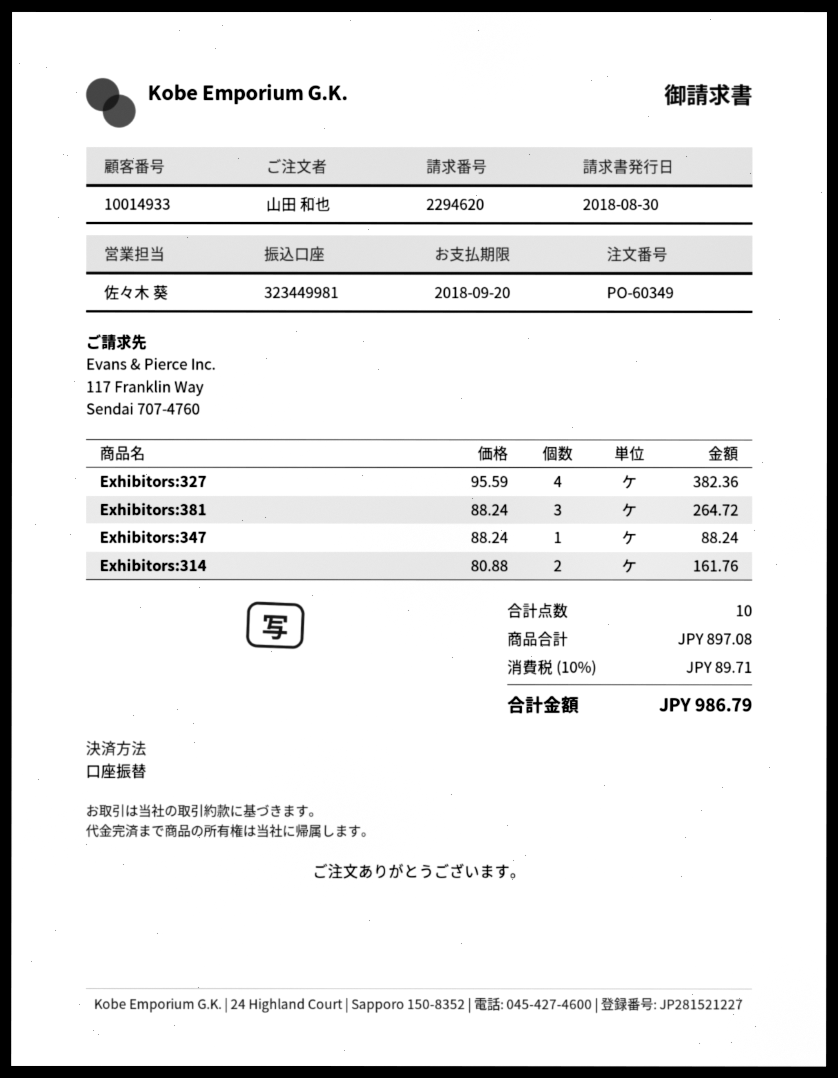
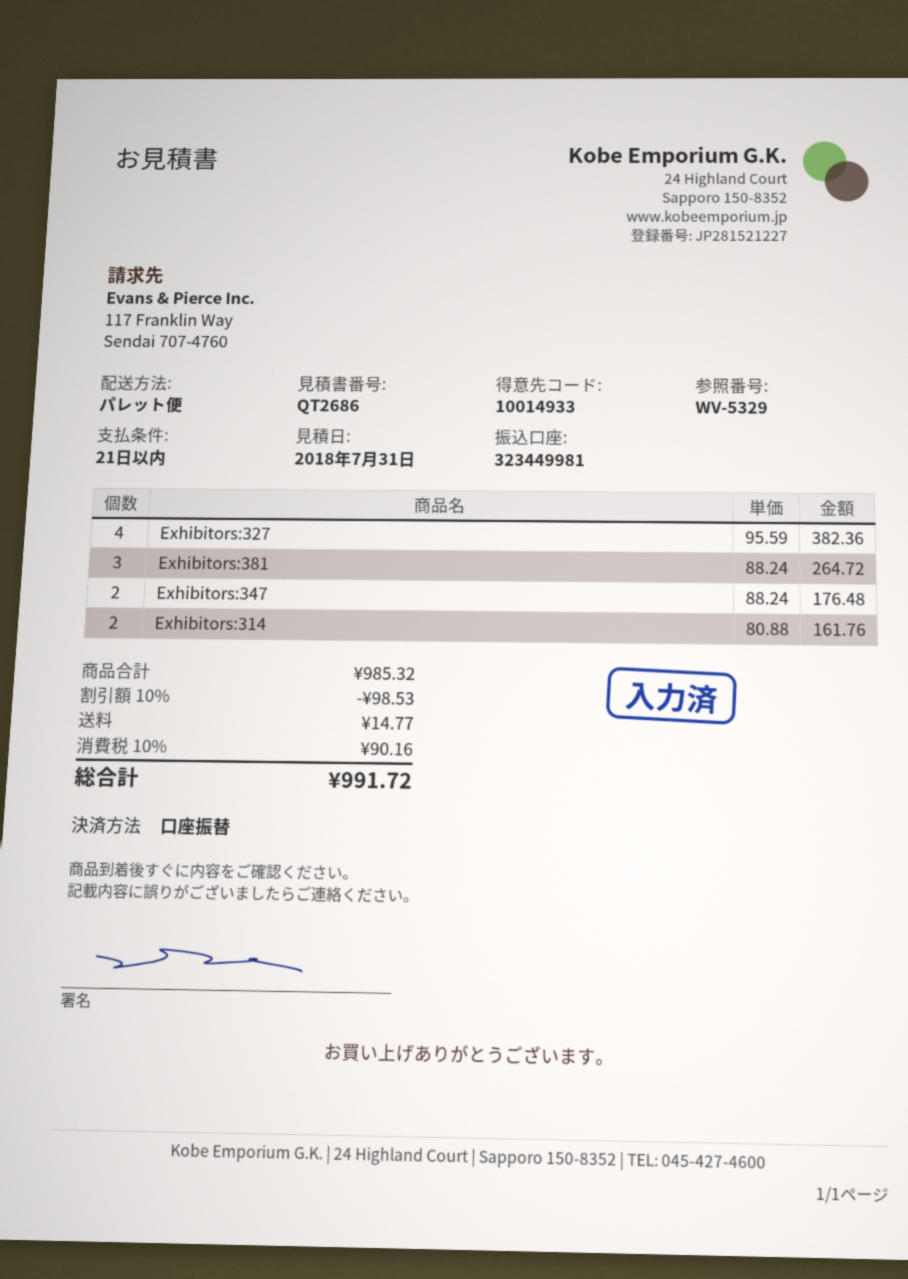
Exhibitors:347: 1 x 88.24 = 88.24 -> 2 x 88.24 = 176.48
subtotal: 897.08 -> 985.32
discount: none -> 10% = 98.53
shipping: none -> 14.77
tax: 10% = 89.71 -> 10% = 90.16
total: 986.79 -> 991.72

